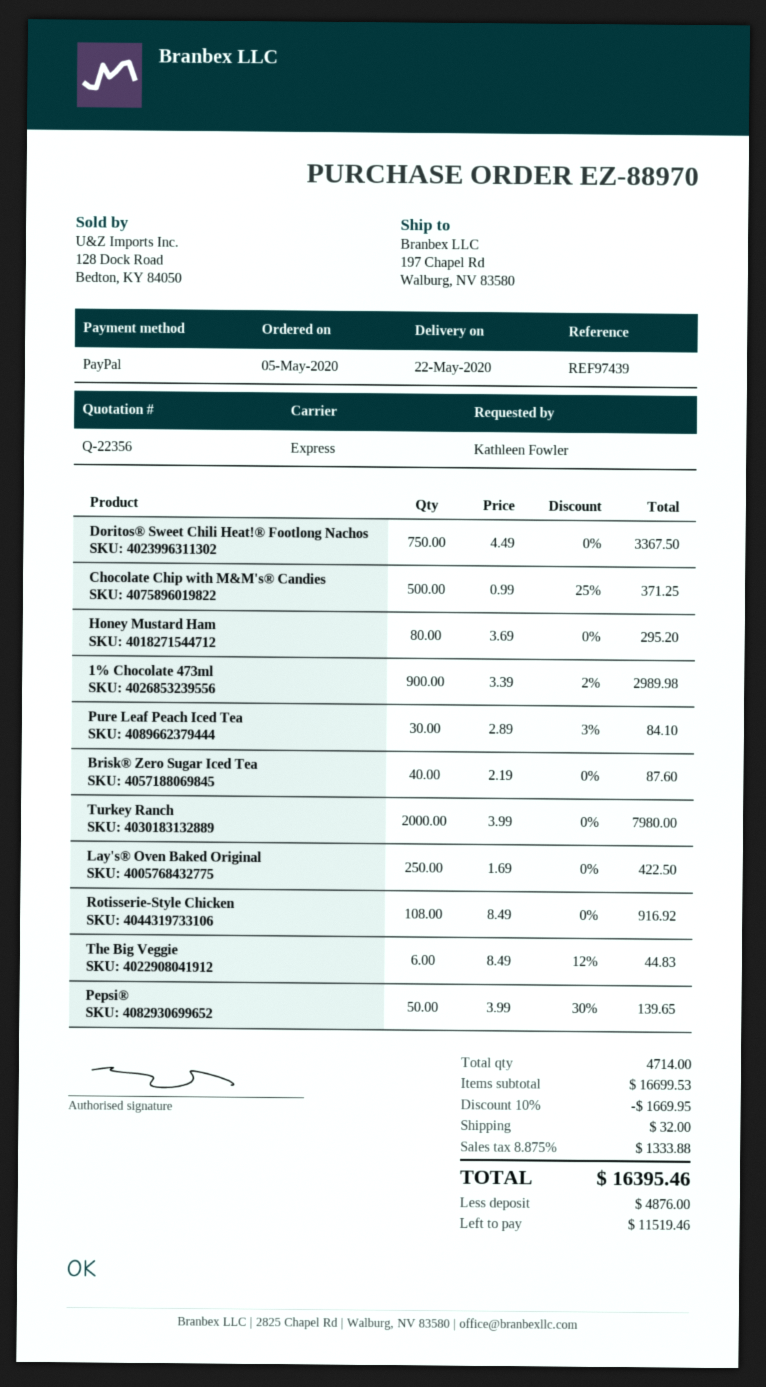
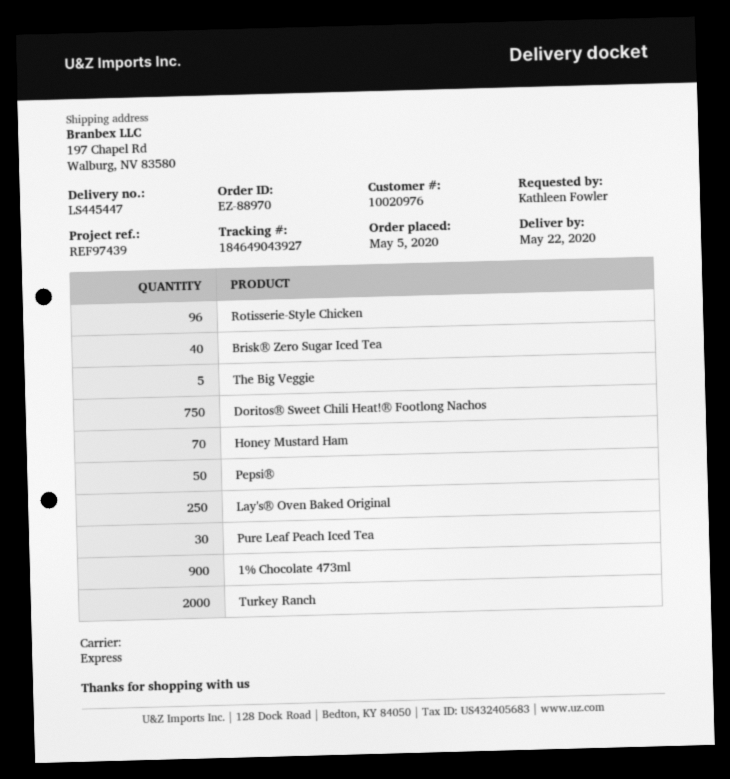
Chocolate Chip with M&M's® Candies: 500 -> none
Honey Mustard Ham: 80 -> 70
Rotisserie-Style Chicken: 108 -> 96
The Big Veggie: 6 -> 5

